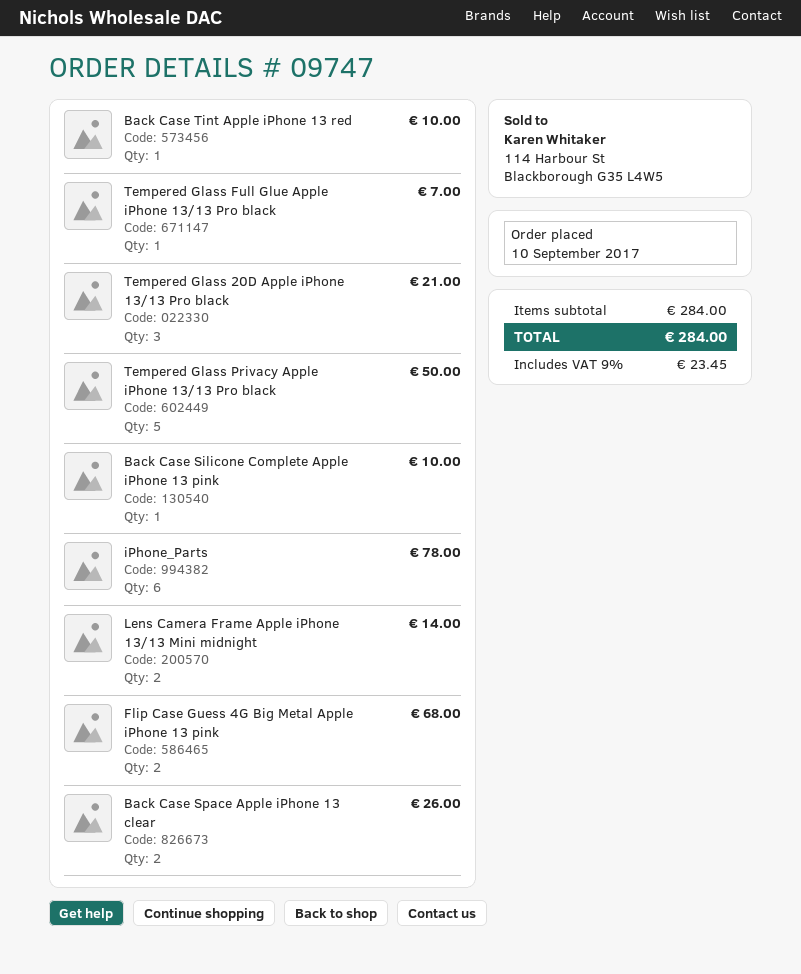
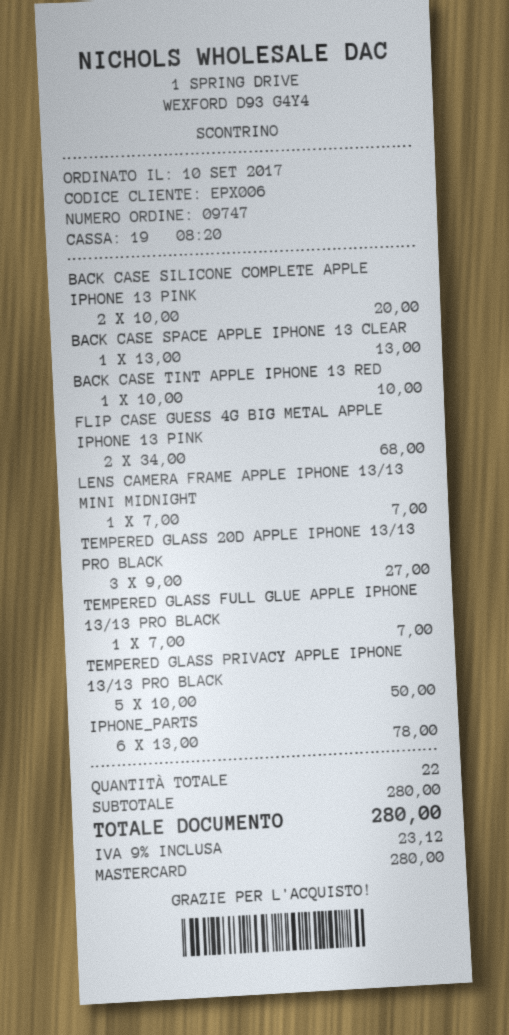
Tempered Glass 20D Apple iPhone 13/13 Pro black: 3 for 21.00 -> 3 for 27.00
Back Case Silicone Complete Apple iPhone 13 pink: 1 for 10.00 -> 2 for 20.00
Lens Camera Frame Apple iPhone 13/13 Mini midnight: 2 for 14.00 -> 1 for 7.00
Back Case Space Apple iPhone 13 clear: 2 for 26.00 -> 1 for 13.00
subtotal: 284.00 -> 280.00
tax: 9% = 23.45 -> 9% = 23.12
total: 284.00 -> 280.00

